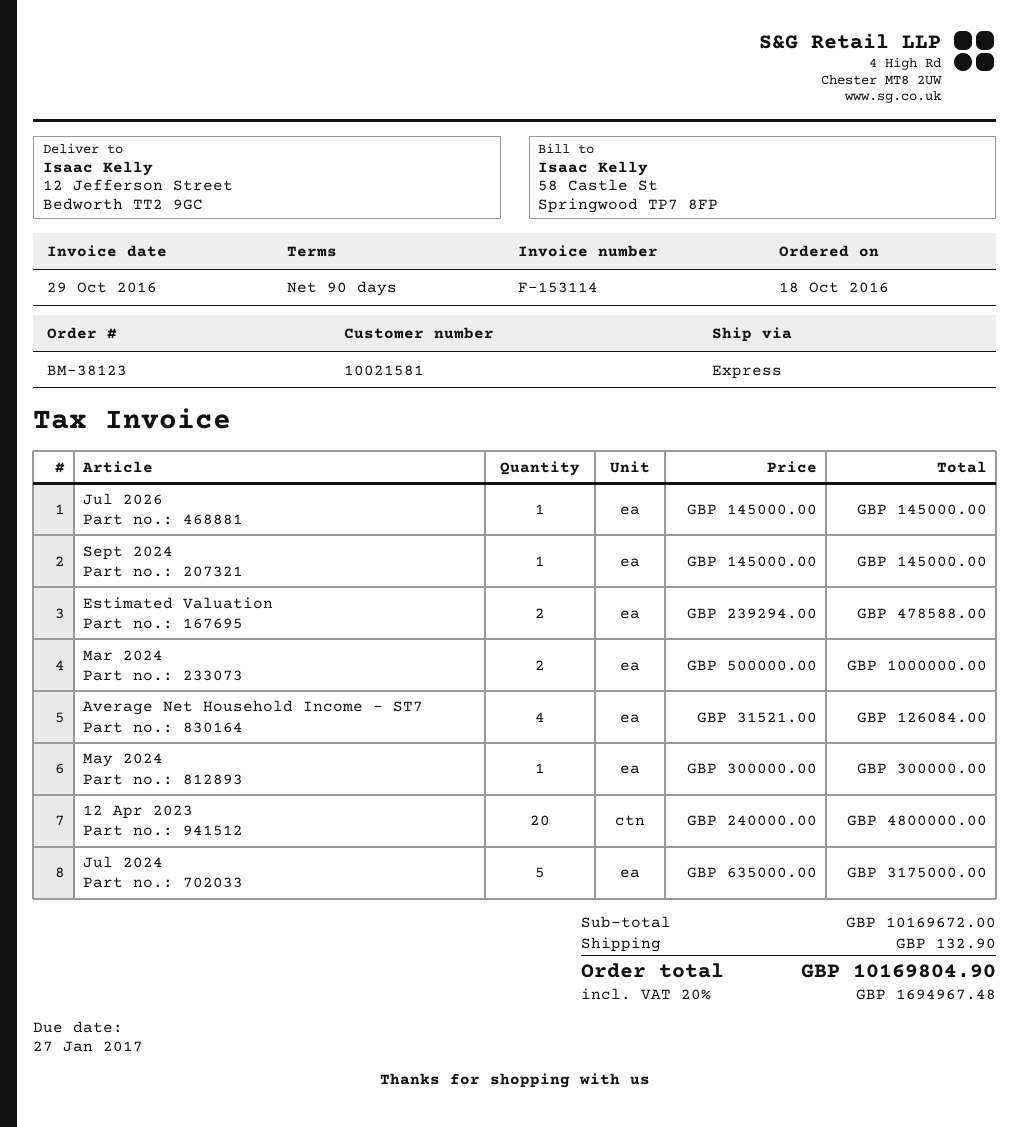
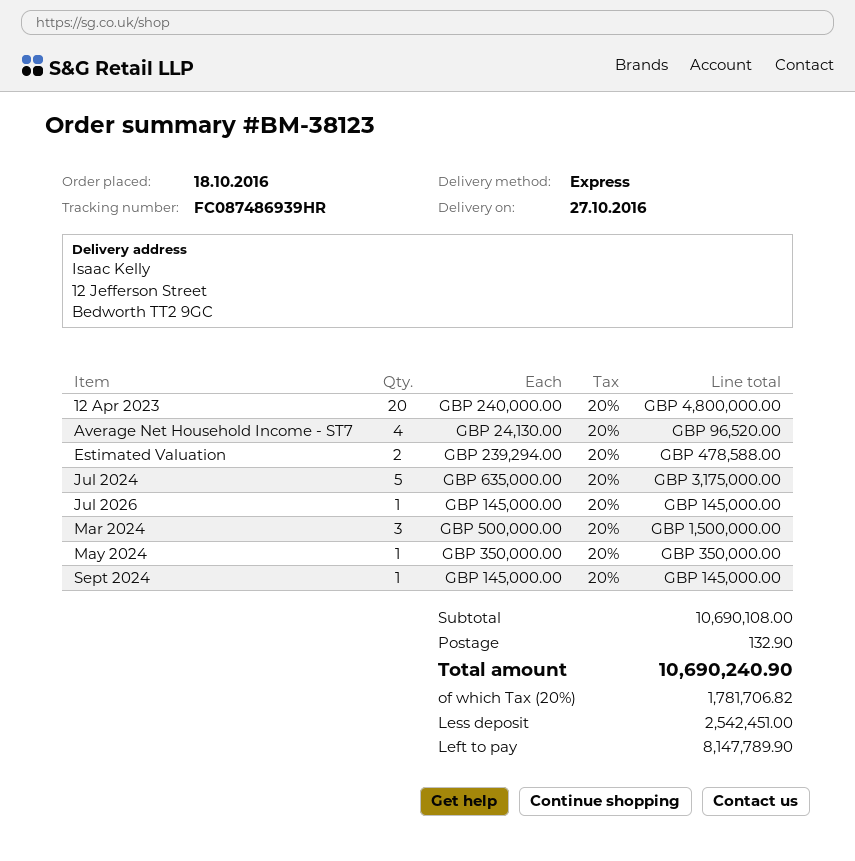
Mar 2024: 2 x 500000.00 = 1000000.00 -> 3 x 500000.00 = 1500000.00
Average Net Household Income - ST7: 4 x 31521.00 = 126084.00 -> 4 x 24130.00 = 96520.00
May 2024: 1 x 300000.00 = 300000.00 -> 1 x 350000.00 = 350000.00
subtotal: 10169672.00 -> 10690108.00
tax: 20% = 1694967.48 -> 20% = 1781706.82
total: 10169804.90 -> 10690240.90

